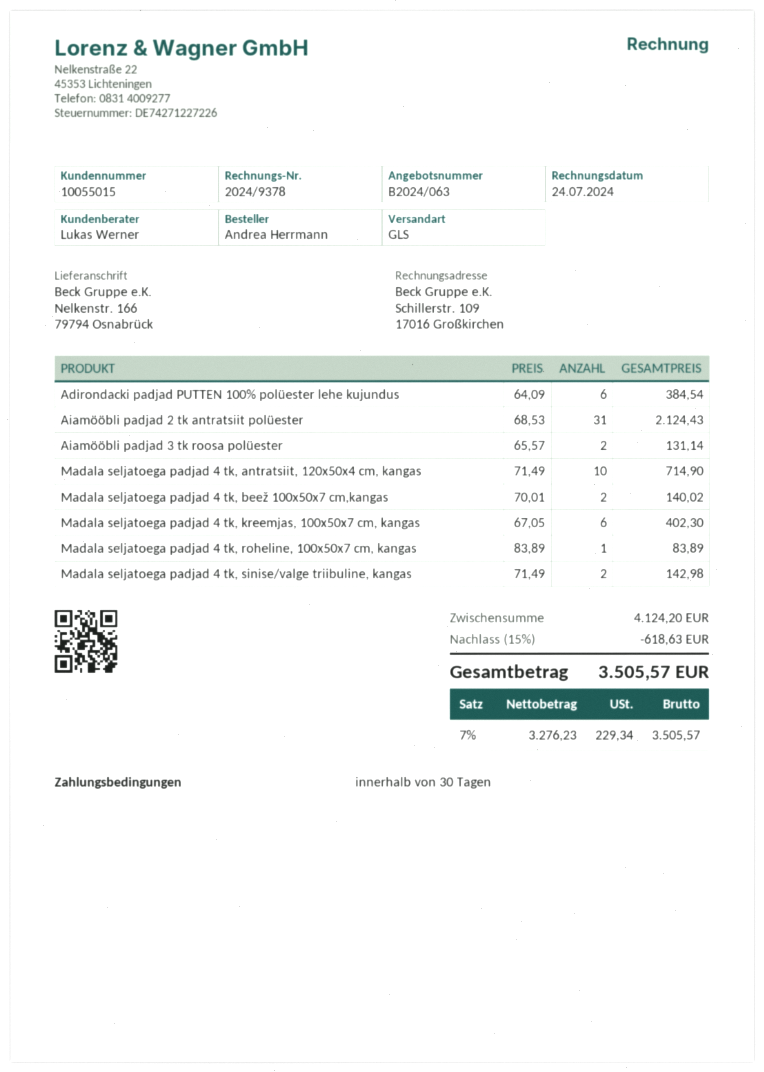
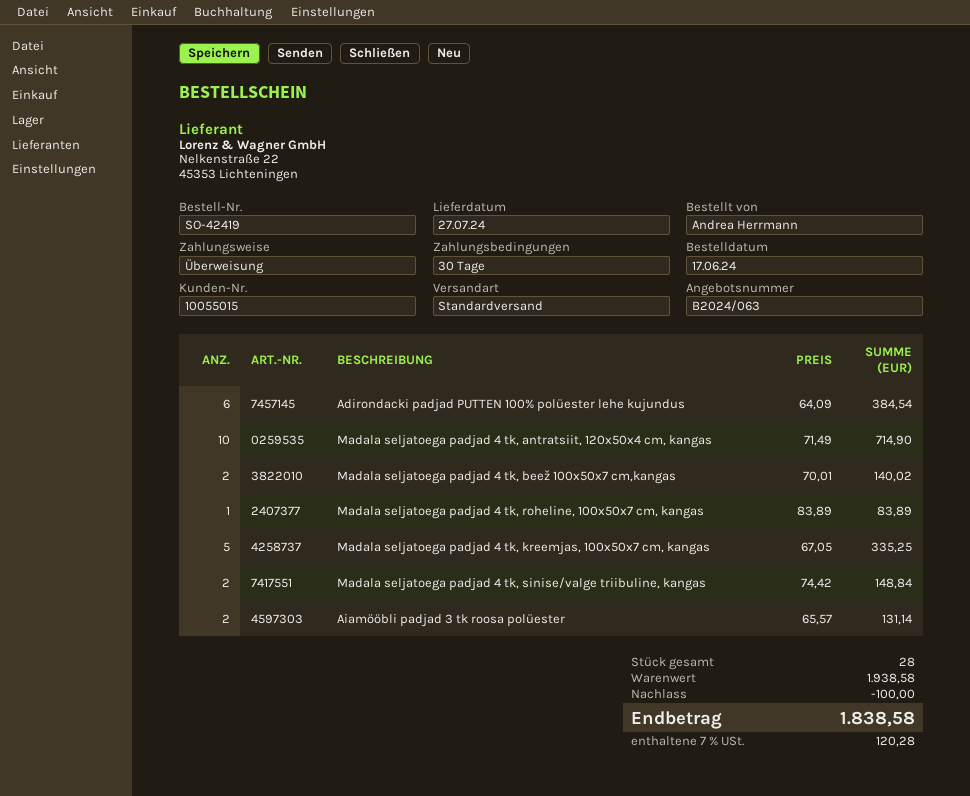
shipping method: GLS -> standard
Aiamööbli padjad 2 tk antratsiit polüester: 31 x 68.53 = 2124.43 -> none
Madala seljatoega padjad 4 tk, kreemjas, 100x50x7 cm, kangas: 6 x 67.05 = 402.30 -> 5 x 67.05 = 335.25
Madala seljatoega padjad 4 tk, sinise/valge triibuline, kangas: 2 x 71.49 = 142.98 -> 2 x 74.42 = 148.84
subtotal: 4124.20 -> 1938.58
discount: 618.63 -> 100.00
tax: 7% = 229.34 -> 7% = 120.28
total: 3505.57 -> 1838.58

